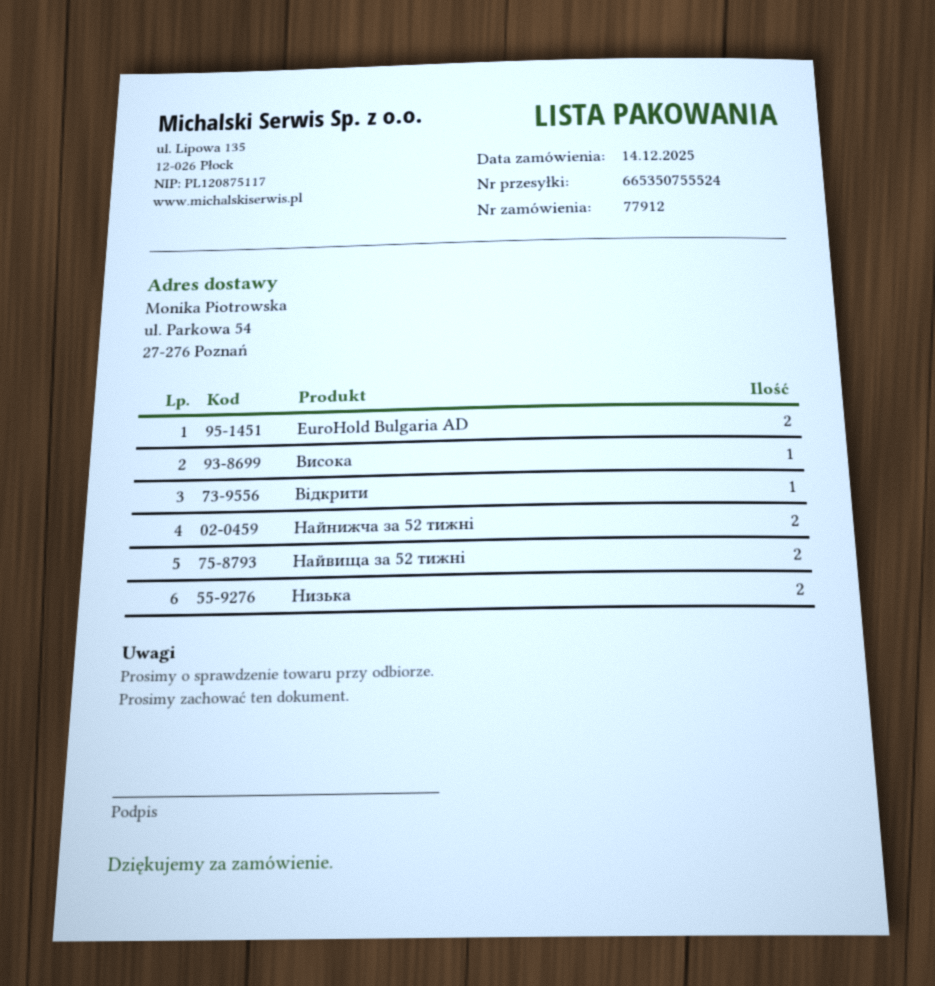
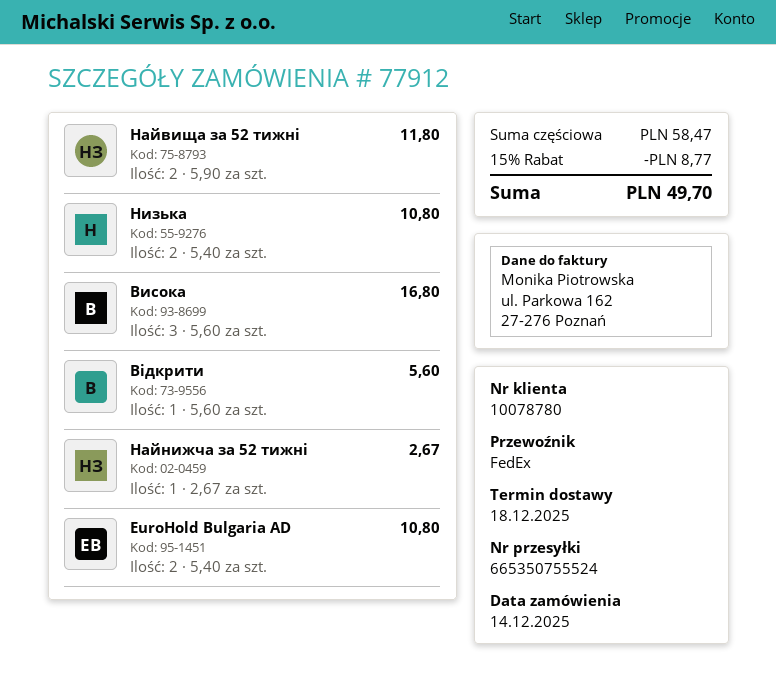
Висока: 1 -> 3
Найнижча за 52 тижні: 2 -> 1

